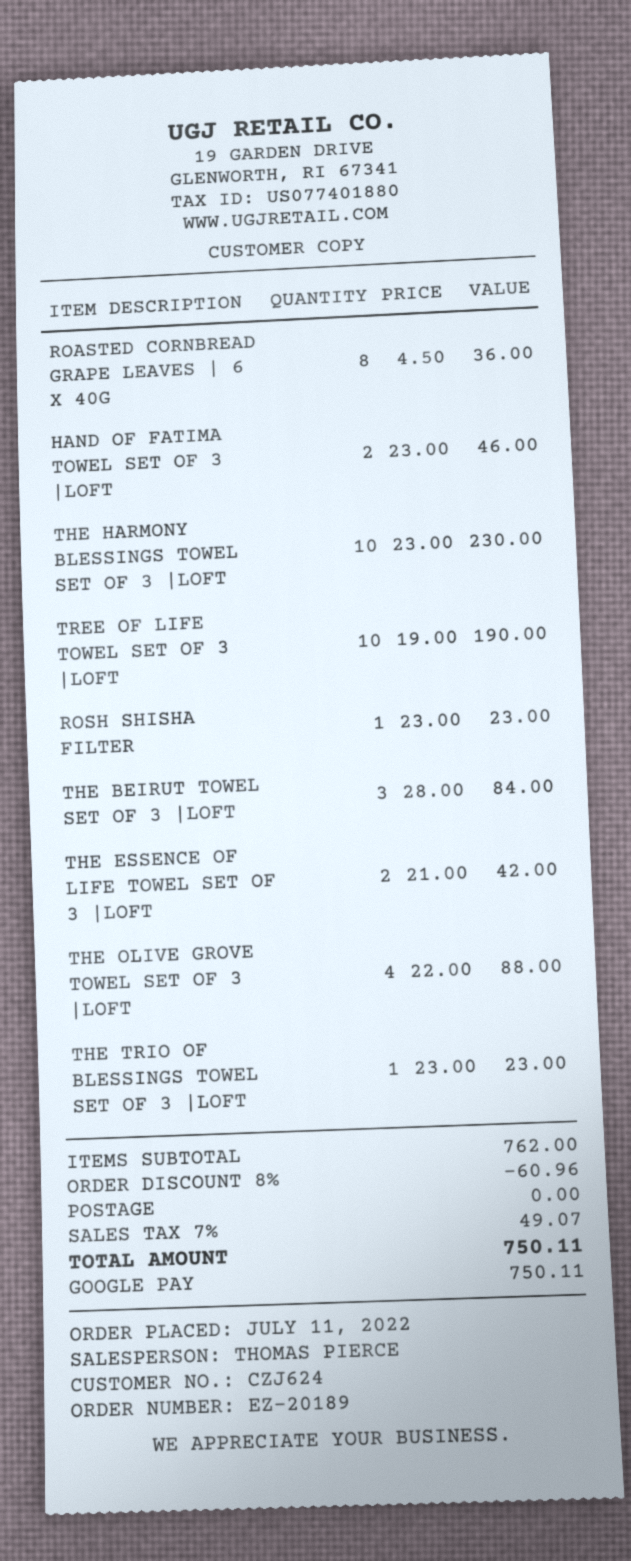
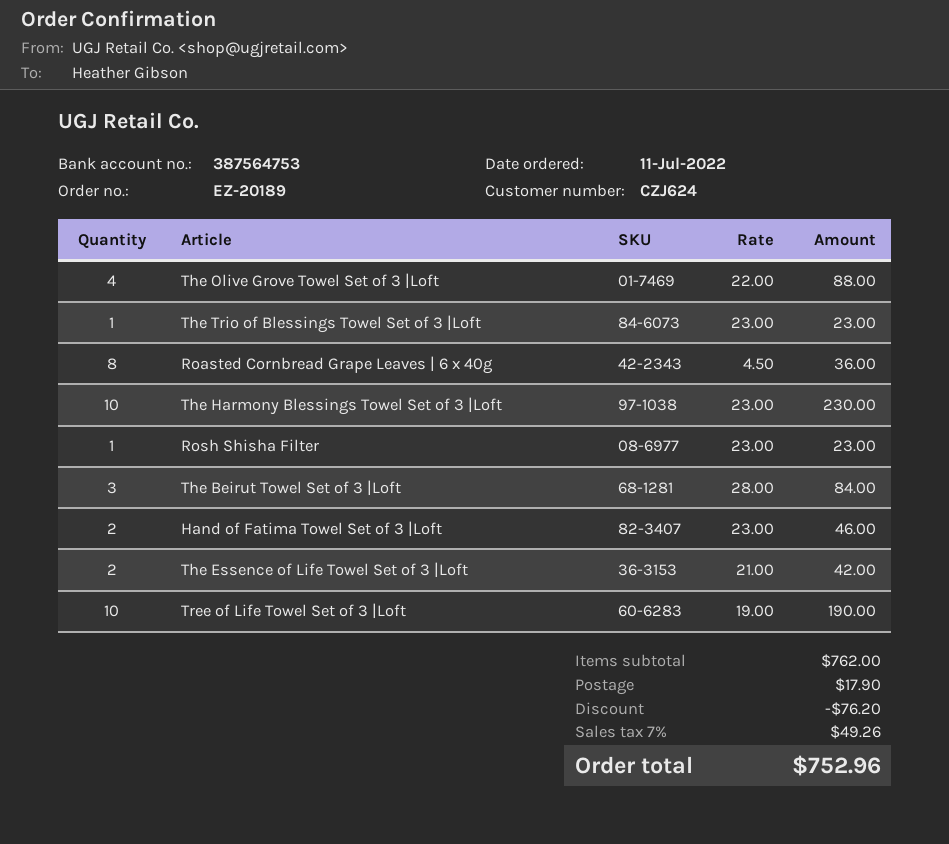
discount: 60.96 -> 76.20
shipping: 0.00 -> 17.90
tax: 7% = 49.07 -> 7% = 49.26
total: 750.11 -> 752.96

